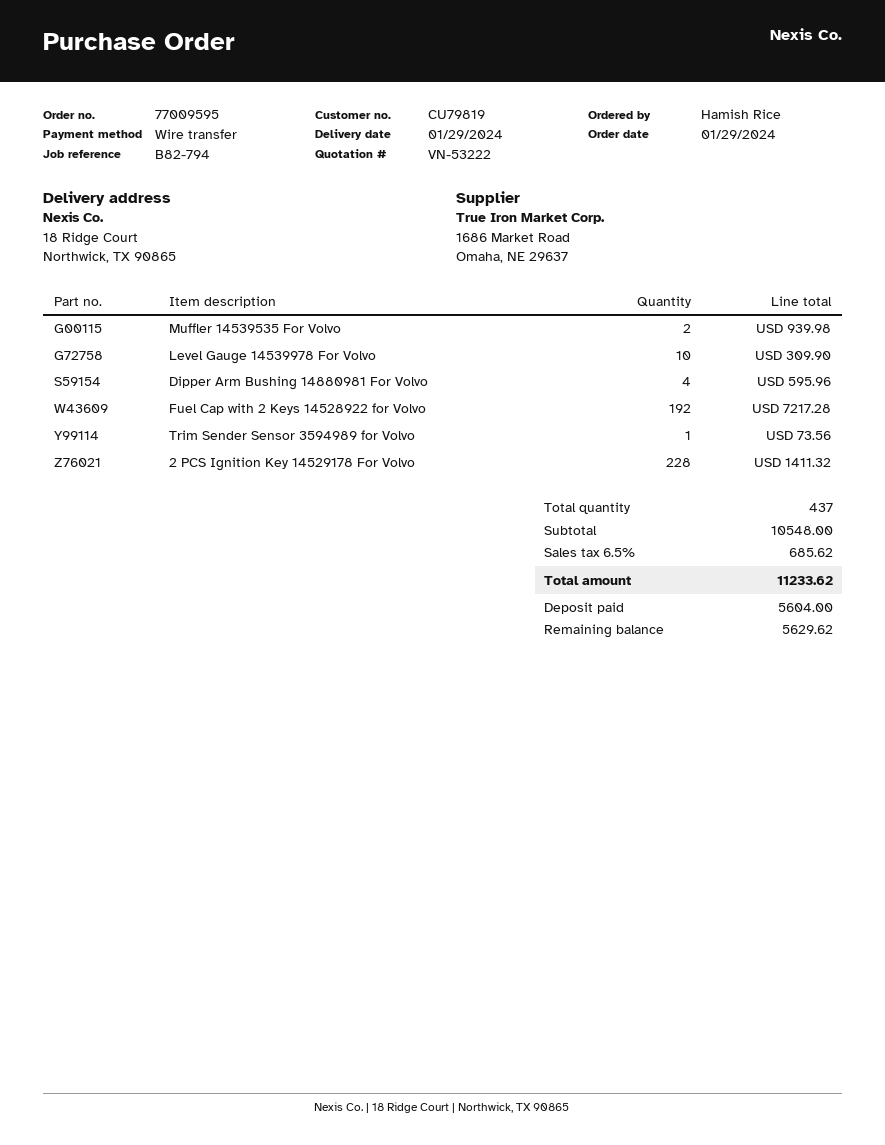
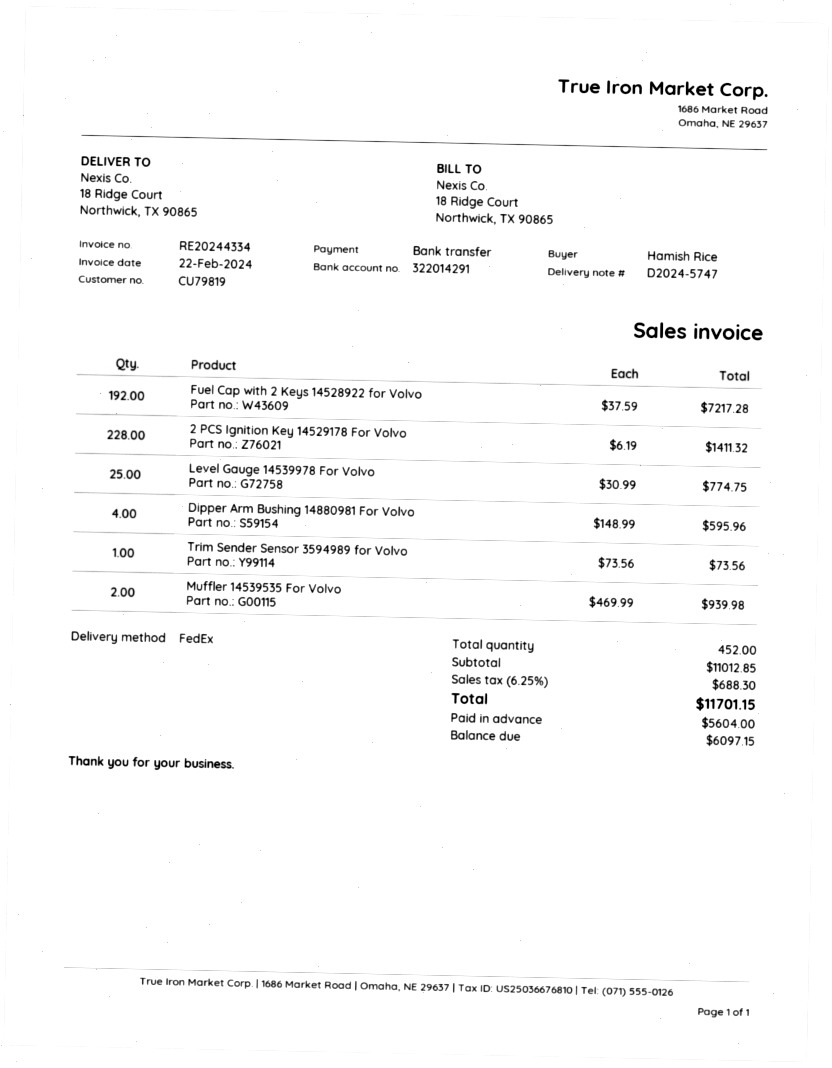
Level Gauge 14539978 For Volvo: 10 for 309.90 -> 25 for 774.75
total quantity: 437 -> 452
subtotal: 10548.00 -> 11012.85
tax: 6.5% = 685.62 -> 6.25% = 688.30
total: 11233.62 -> 11701.15
balance: 5629.62 -> 6097.15

